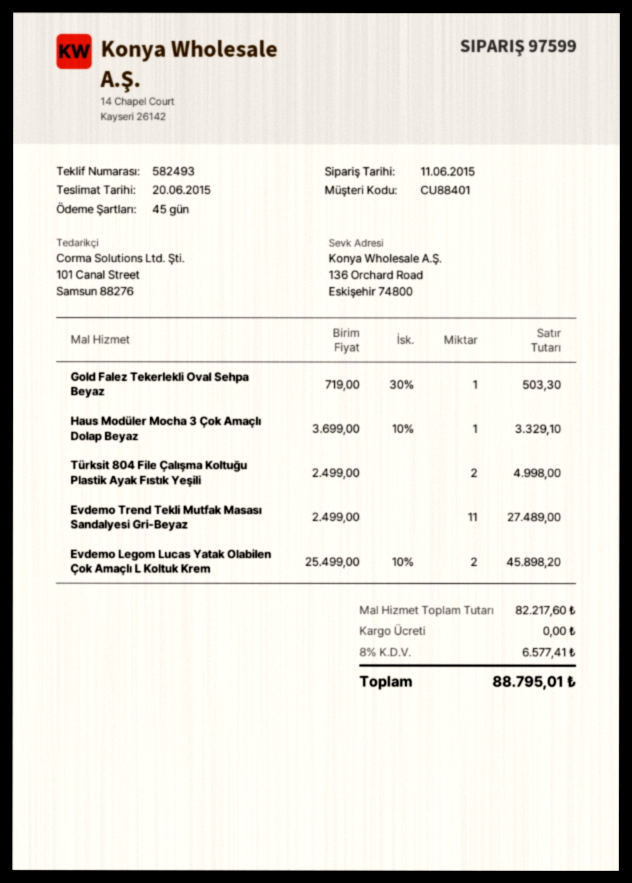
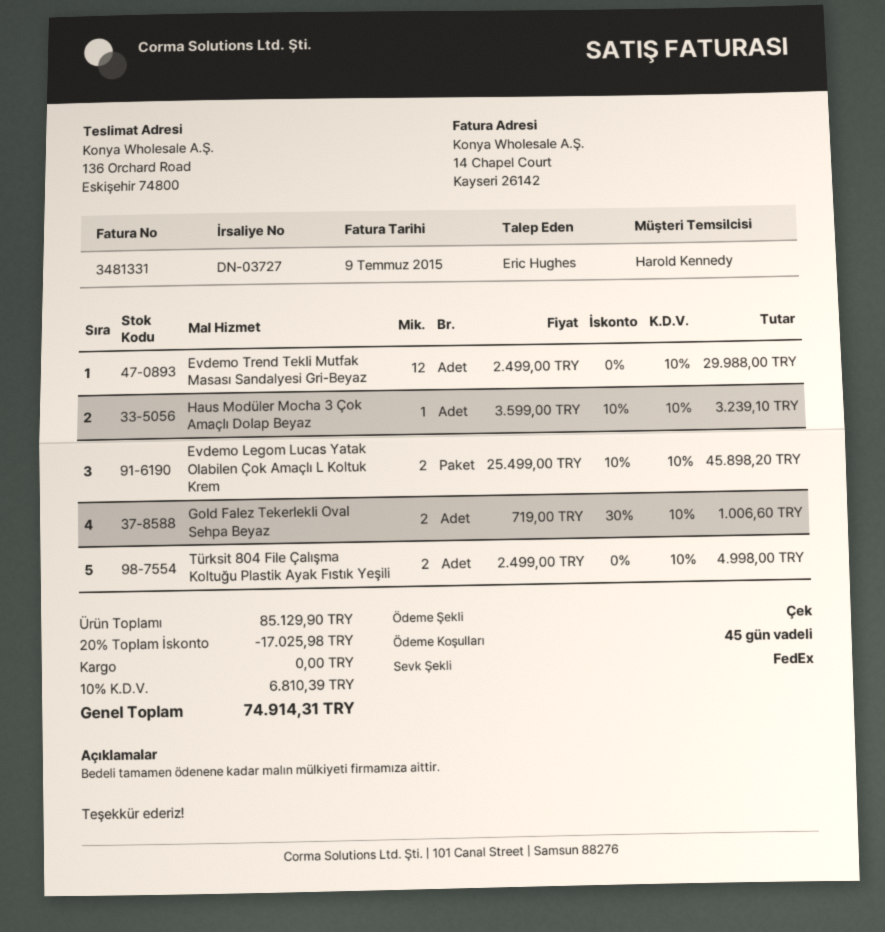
Gold Falez Tekerlekli Oval Sehpa Beyaz: 1 x 719.00 - 30% = 503.30 -> 2 x 719.00 - 30% = 1006.60
Haus Modüler Mocha 3 Çok Amaçlı Dolap Beyaz: 1 x 3699.00 - 10% = 3329.10 -> 1 x 3599.00 - 10% = 3239.10
Evdemo Trend Tekli Mutfak Masası Sandalyesi Gri-Beyaz: 11 x 2499.00 = 27489.00 -> 12 x 2499.00 = 29988.00
subtotal: 82217.60 -> 85129.90
discount: none -> 20% = 17025.98
tax: 8% = 6577.41 -> 10% = 6810.39
total: 88795.01 -> 74914.31

